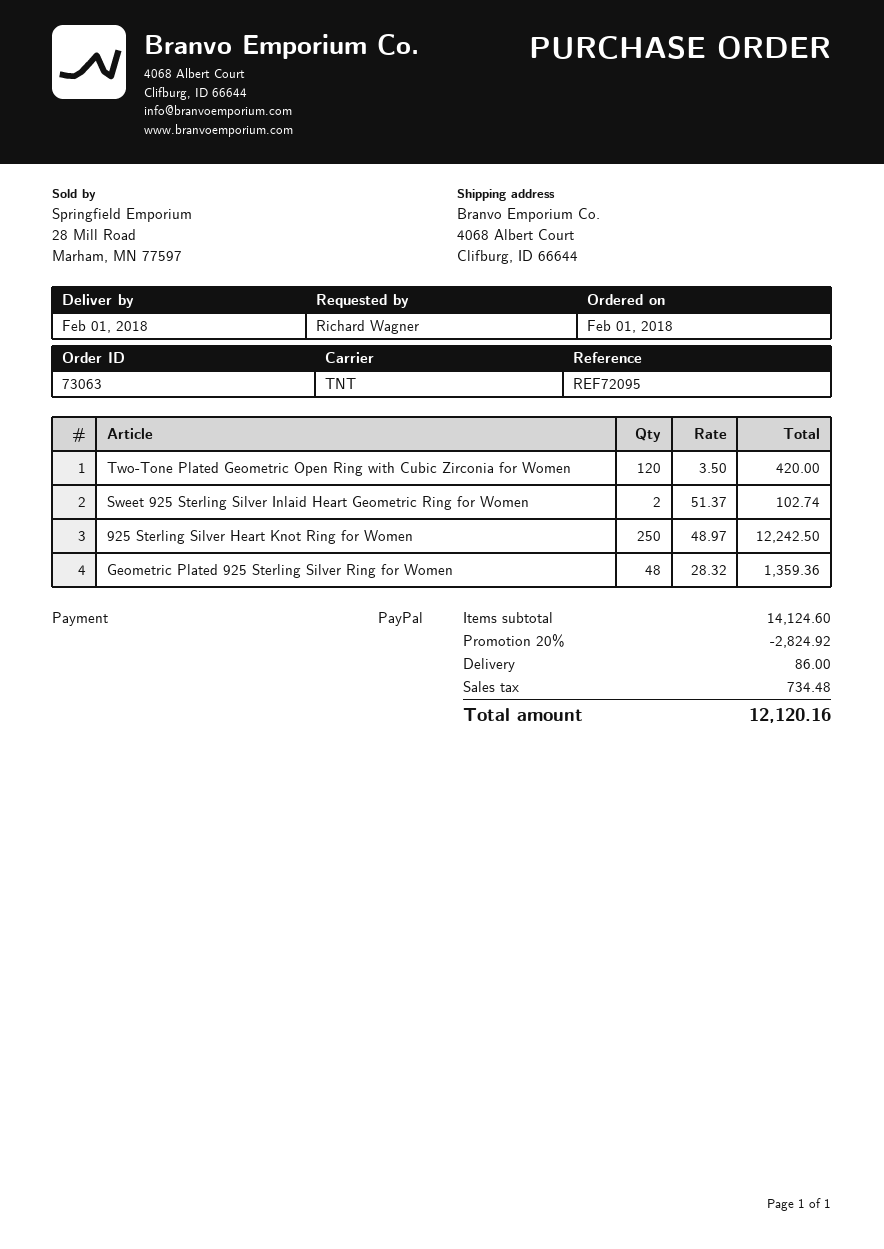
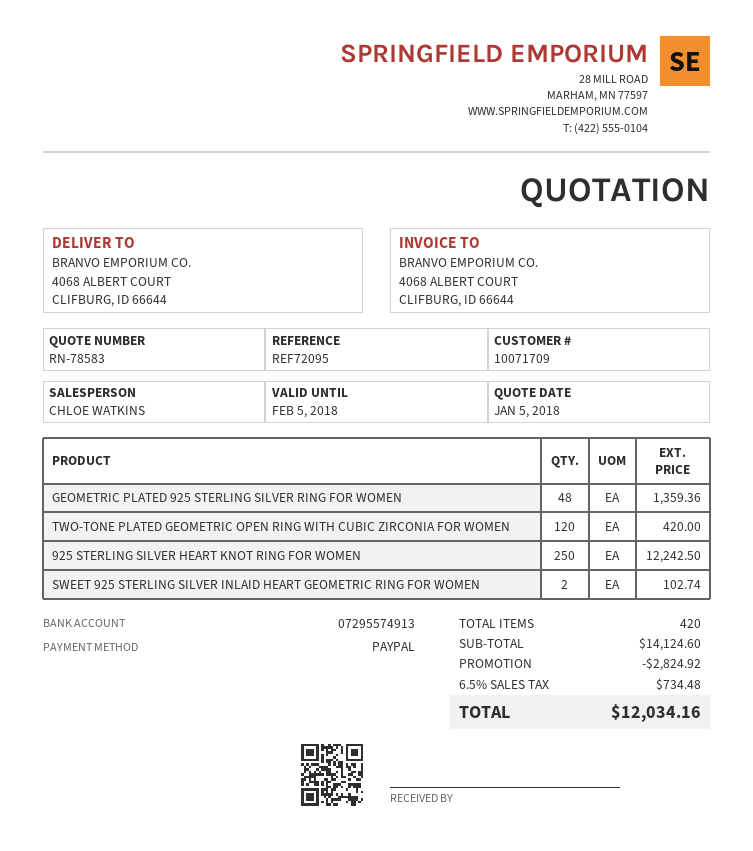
shipping: 86.00 -> none
total: 12120.16 -> 12034.16

